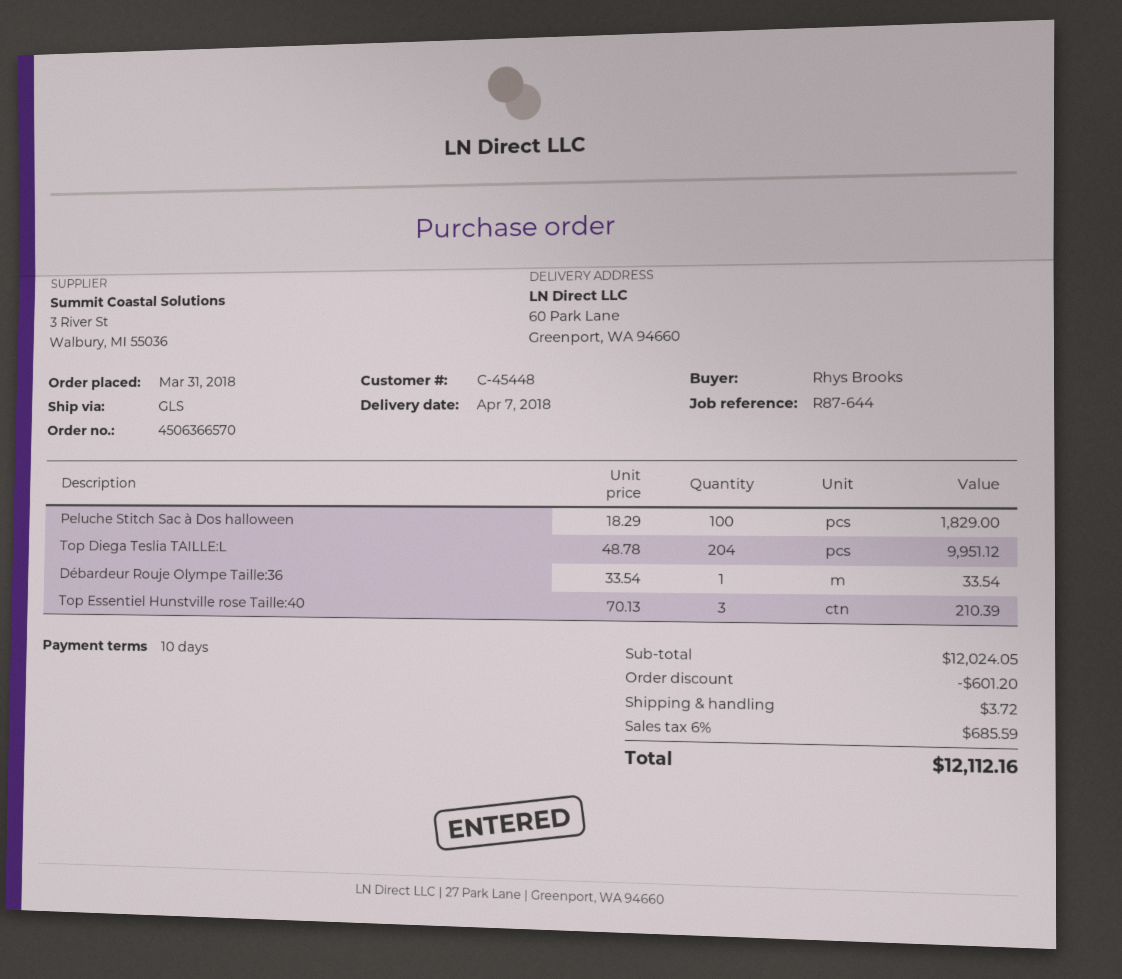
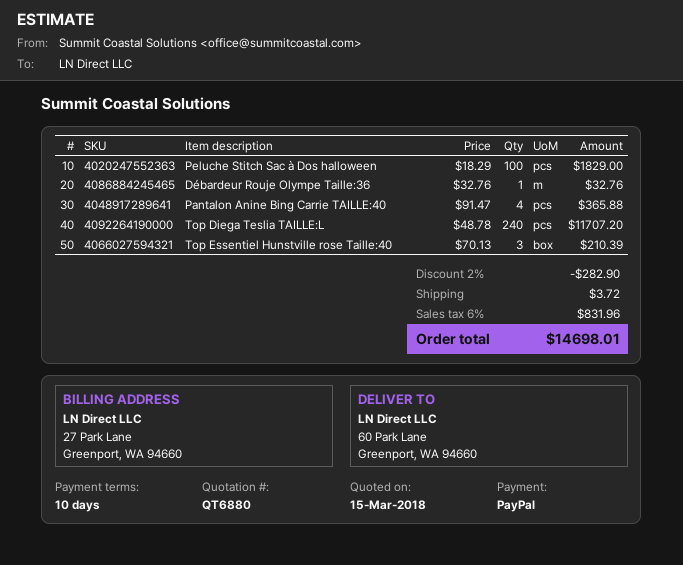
Top Diega Teslia TAILLE:L: 204 x 48.78 = 9951.12 -> 240 x 48.78 = 11707.20
Débardeur Rouje Olympe Taille:36: 1 x 33.54 = 33.54 -> 1 x 32.76 = 32.76
Pantalon Anine Bing Carrie TAILLE:40: none -> 4 x 91.47 = 365.88
discount: 601.20 -> 282.90
tax: 6% = 685.59 -> 6% = 831.96
total: 12112.16 -> 14698.01

